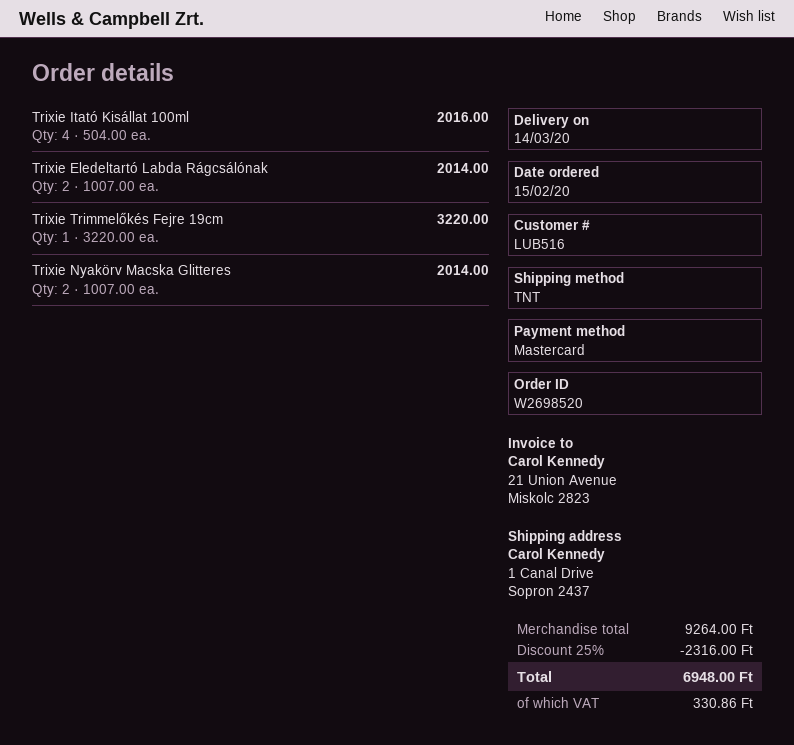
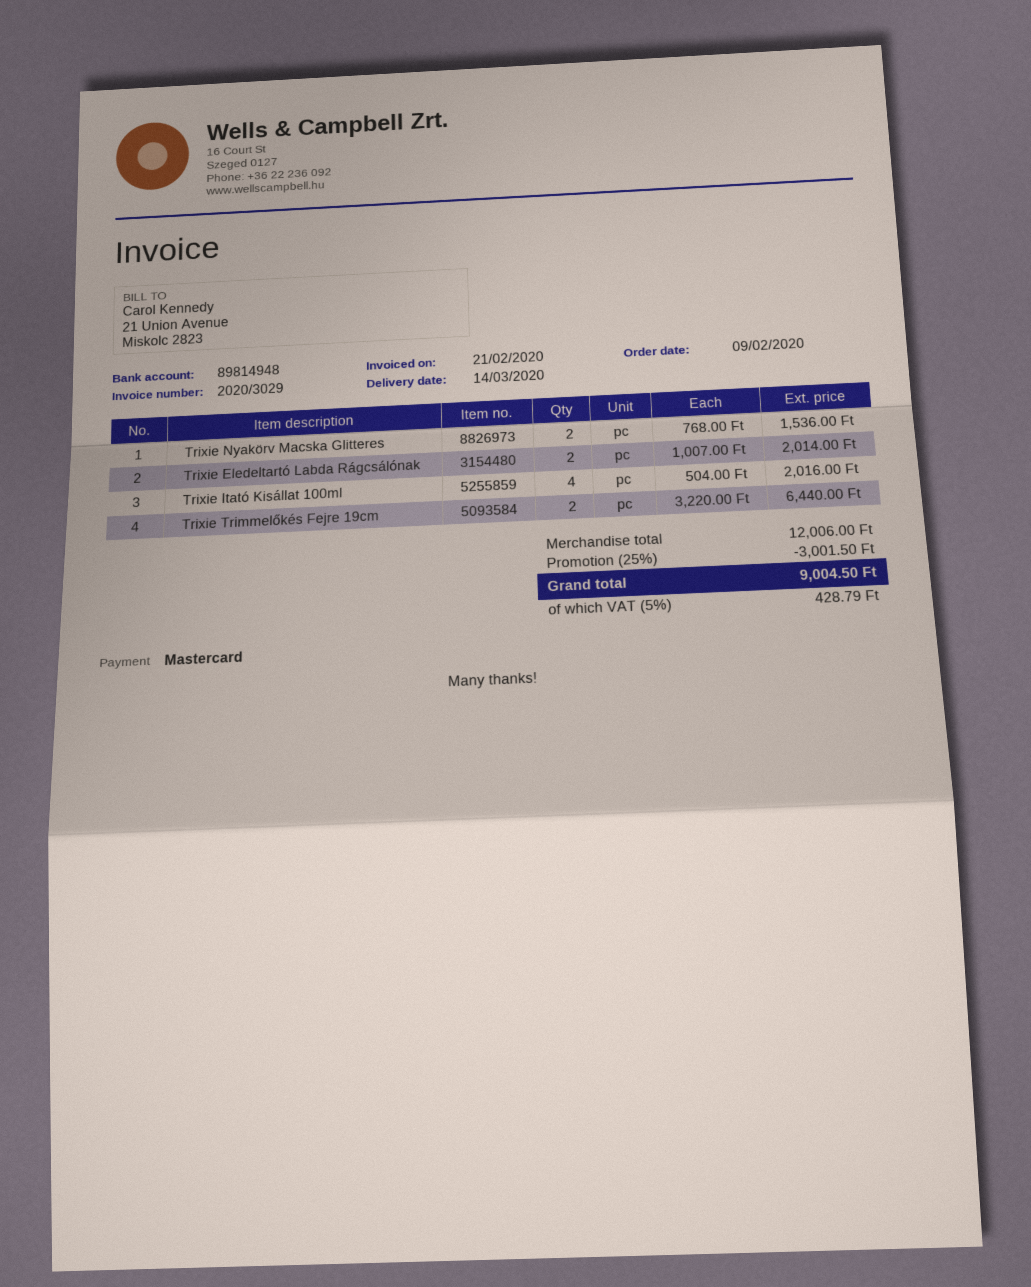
order date: 2020-02-15 -> 2020-02-09
Trixie Trimmelőkés Fejre 19cm: 1 x 3220.00 = 3220.00 -> 2 x 3220.00 = 6440.00
Trixie Nyakörv Macska Glitteres: 2 x 1007.00 = 2014.00 -> 2 x 768.00 = 1536.00
subtotal: 9264.00 -> 12006.00
discount: 25% = 2316.00 -> 25% = 3001.50
tax: 330.86 -> 428.79
total: 6948.00 -> 9004.50

